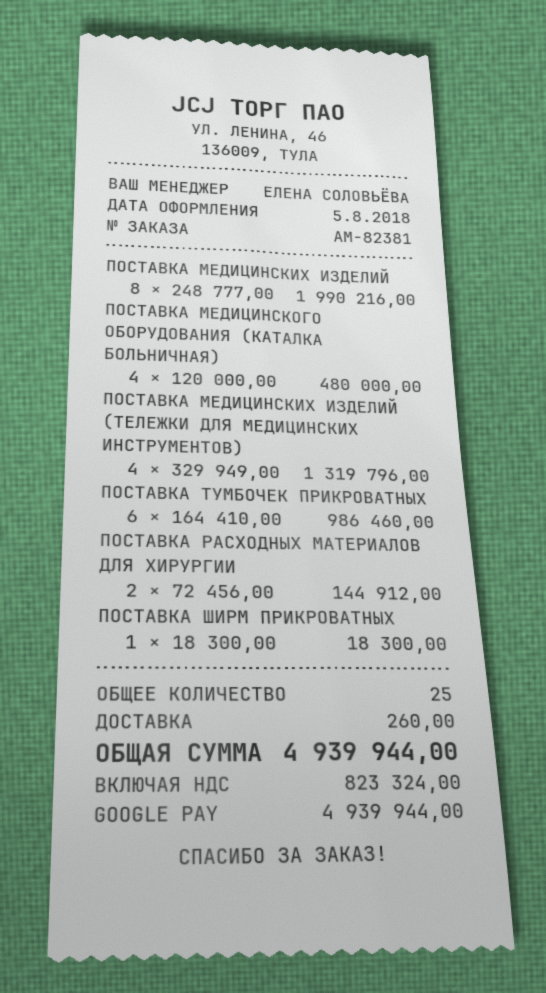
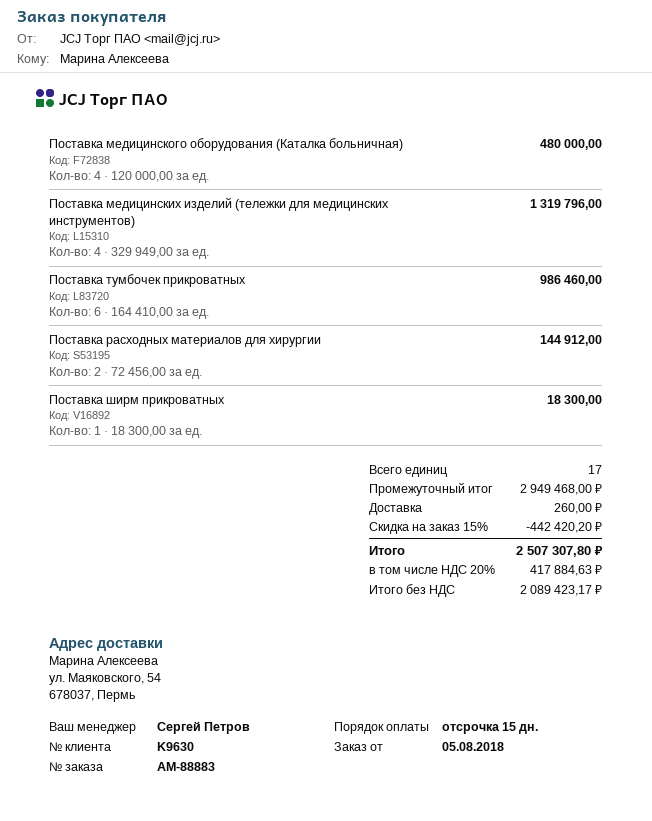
order number: AM-82381 -> AM-88883
sales rep: ЕЛЕНА СОЛОВЬЁВА -> Сергей Петров
ПОСТАВКА МЕДИЦИНСКИХ ИЗДЕЛИЙ: 8 x 248777.00 = 1990216.00 -> none
total quantity: 25 -> 17
discount: none -> 15% = 442420.20
tax: 823324.00 -> 417884.63
total: 4939944.00 -> 2507307.80

